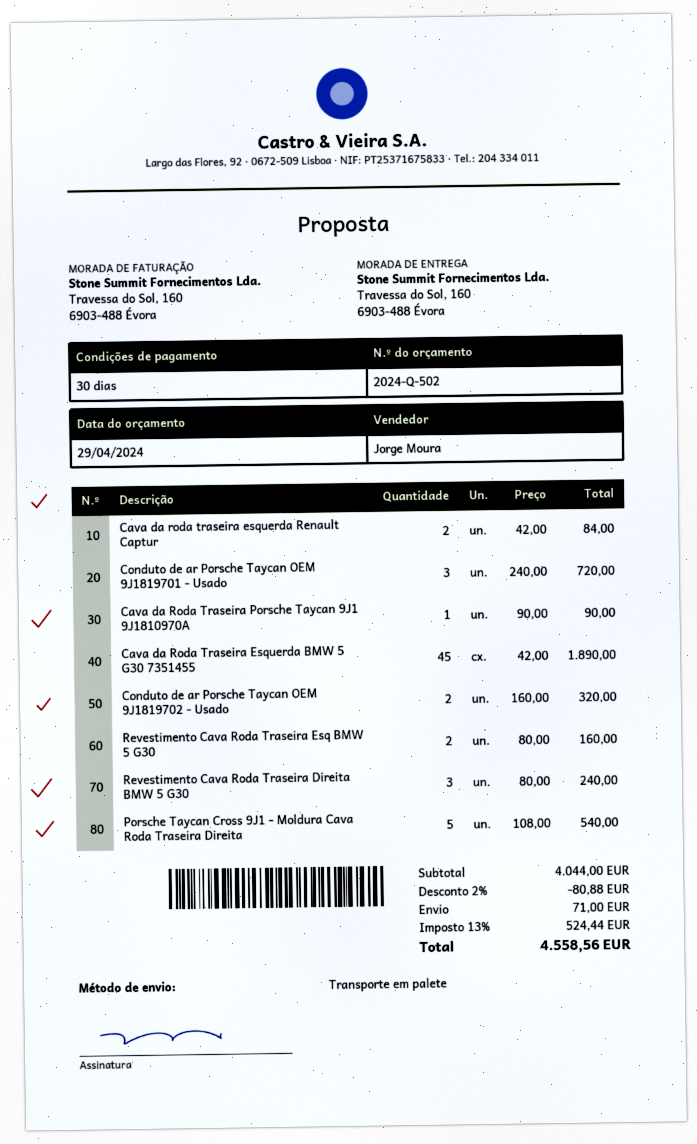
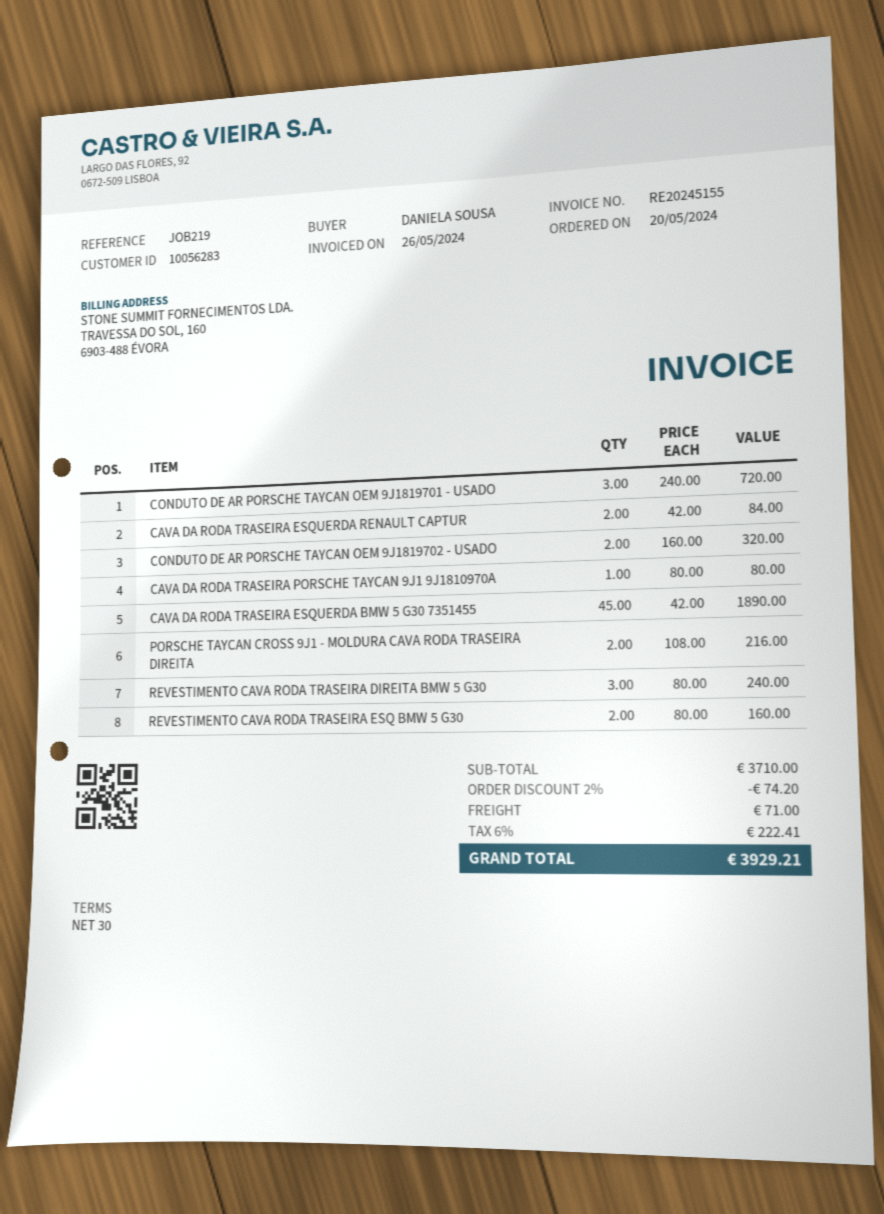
Cava da Roda Traseira Porsche Taycan 9J1 9J1810970A: 1 x 90.00 = 90.00 -> 1 x 80.00 = 80.00
Porsche Taycan Cross 9J1 - Moldura Cava Roda Traseira Direita: 5 x 108.00 = 540.00 -> 2 x 108.00 = 216.00
subtotal: 4044.00 -> 3710.00
discount: 2% = 80.88 -> 2% = 74.20
tax: 13% = 524.44 -> 6% = 222.41
total: 4558.56 -> 3929.21

